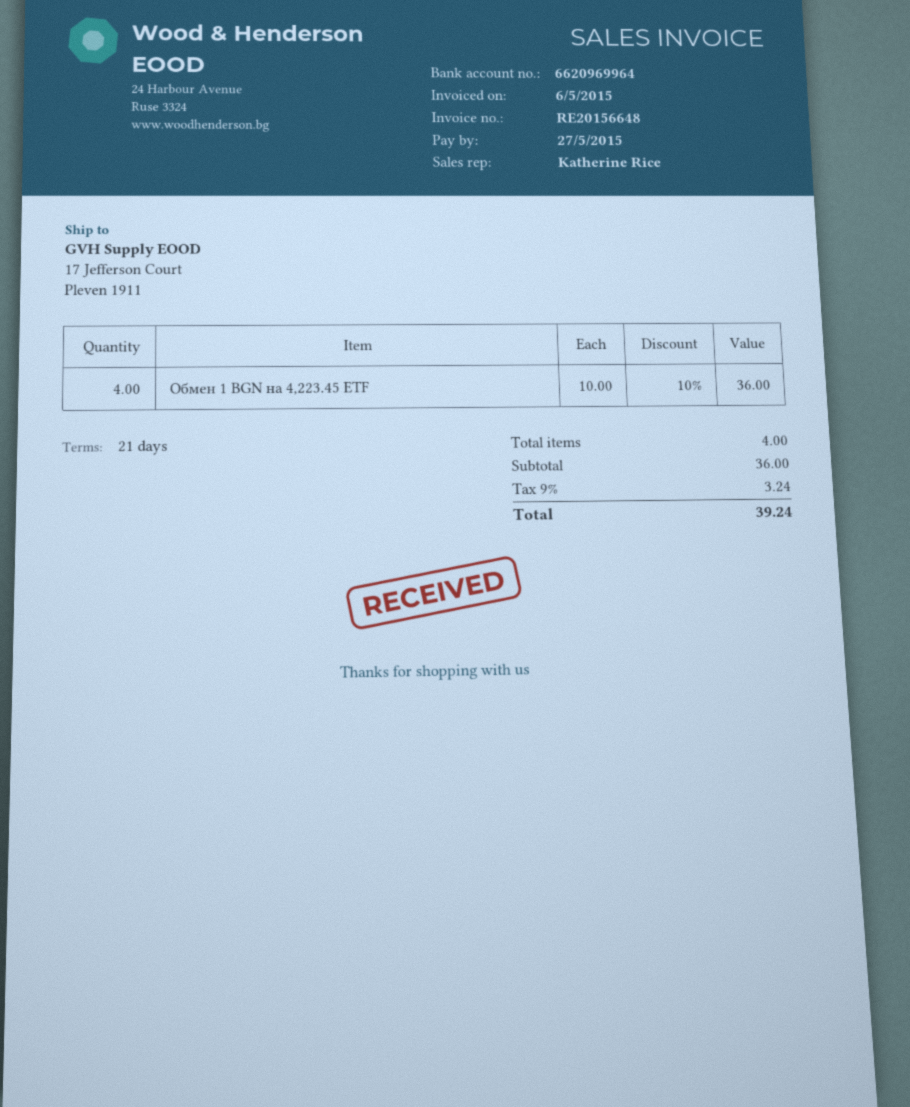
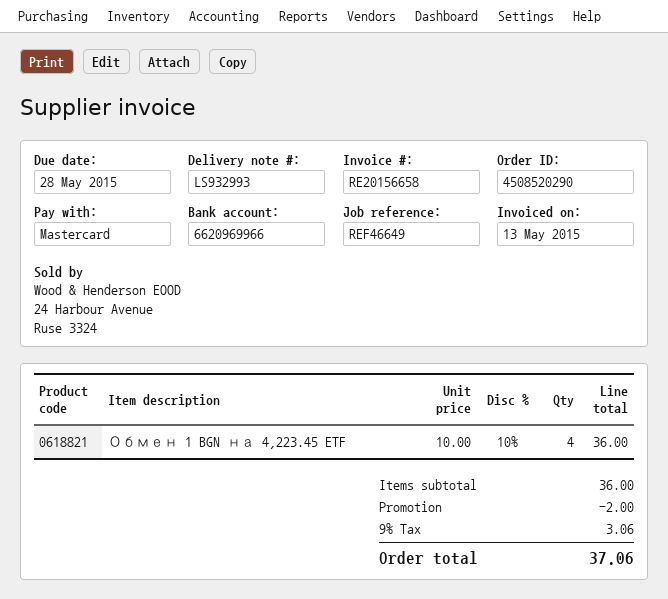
invoice number: RE20156648 -> RE20156658
invoice date: 2015-05-06 -> 2015-05-13
due date: 2015-05-27 -> 2015-05-28
bank account: 6620969964 -> 6620969966
discount: none -> 2.00
tax: 9% = 3.24 -> 9% = 3.06
total: 39.24 -> 37.06

